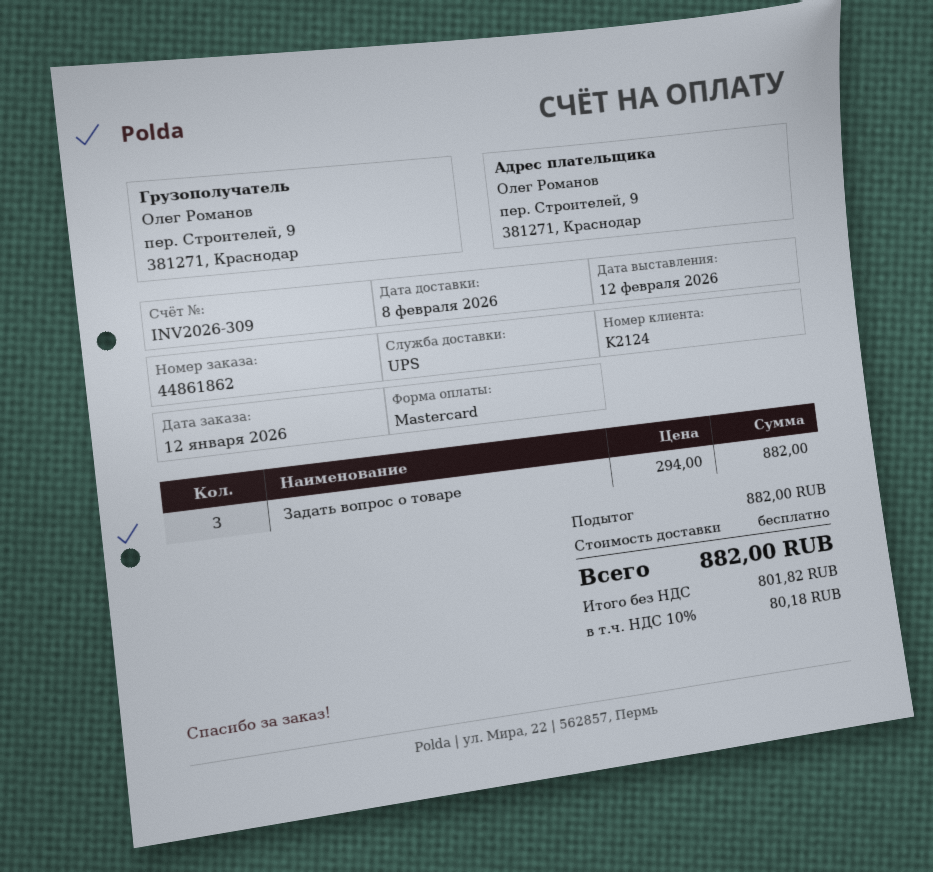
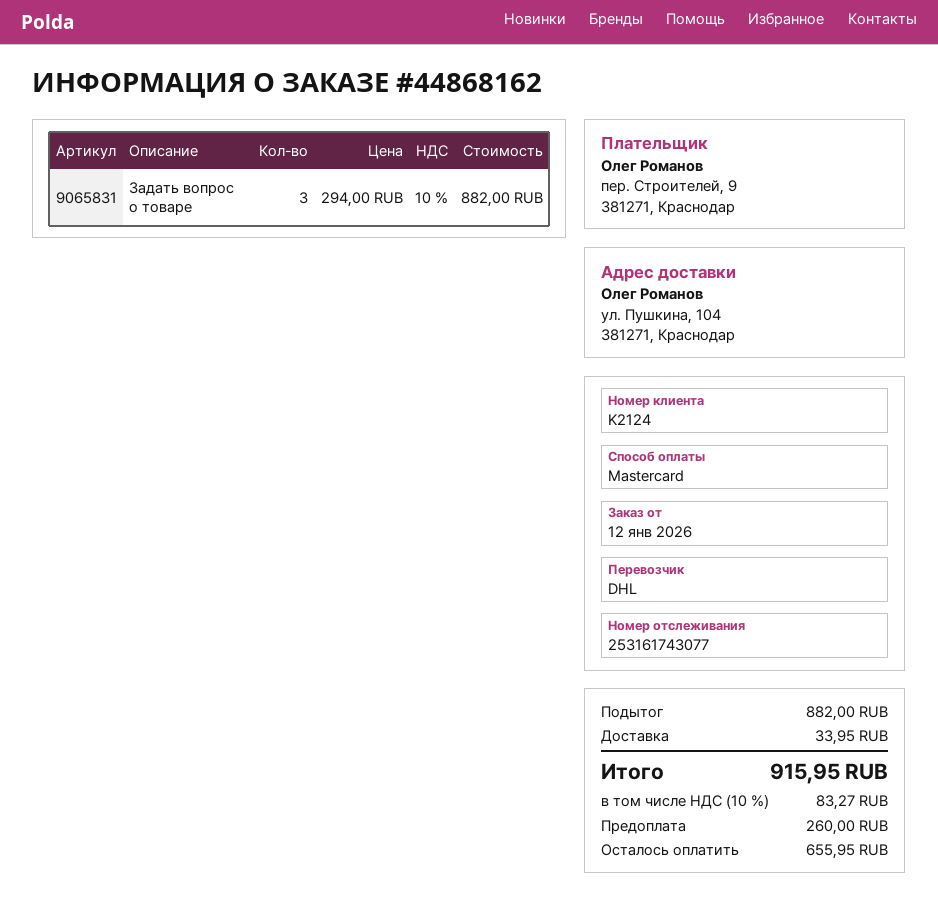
order number: 44861862 -> 44868162
shipping method: UPS -> DHL
ship to: пер. Строителей, 9, 381271, Краснодар -> ул. Пушкина, 104, 381271, Краснодар
shipping: 0.00 -> 33.95
tax: 10% = 80.18 -> 10% = 83.27
total: 882.00 -> 915.95

